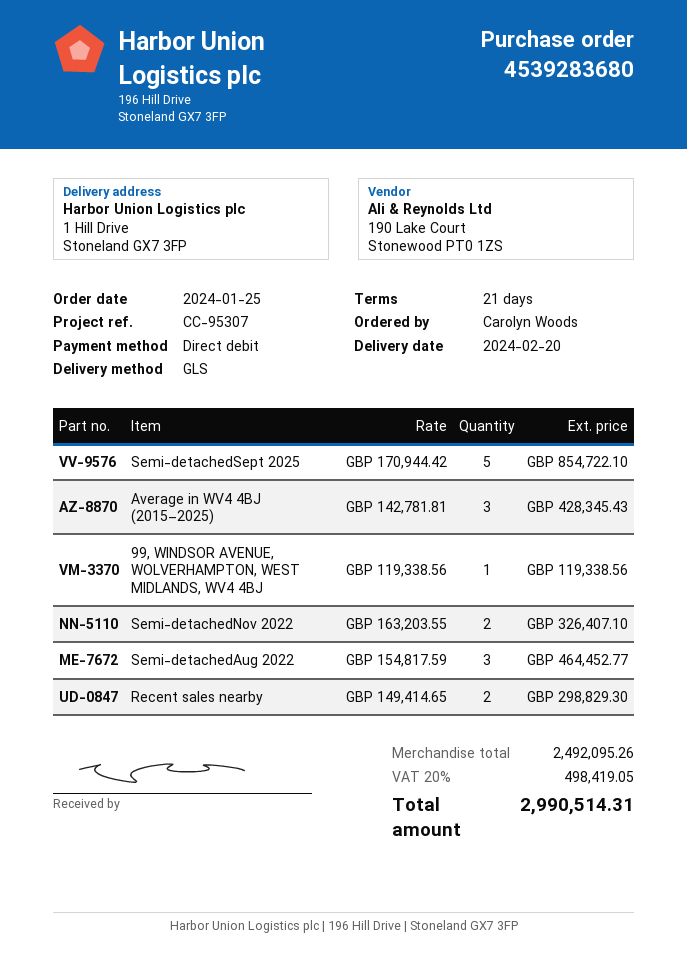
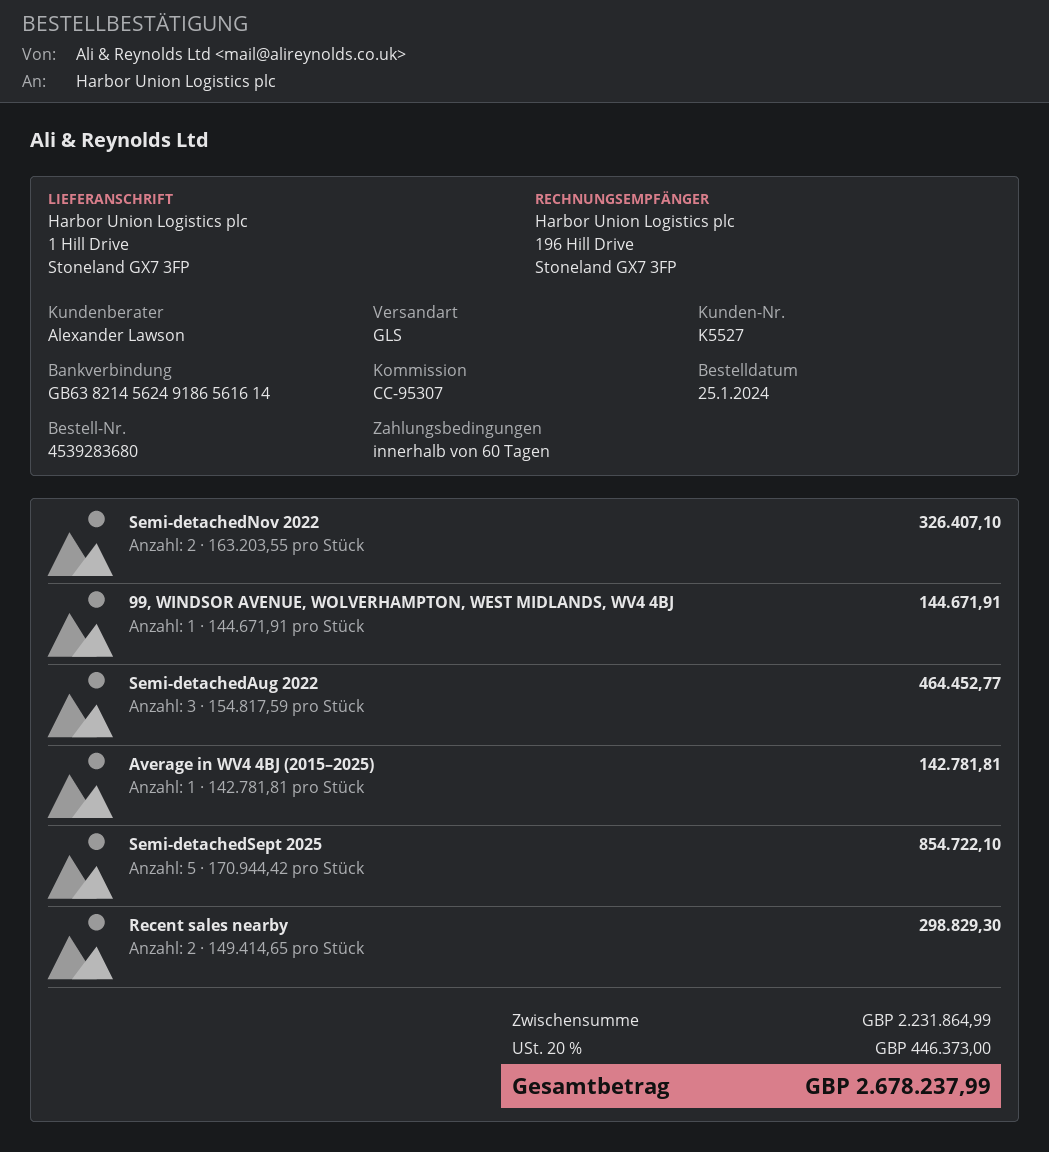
payment terms: 21 days -> 60 days
Average in WV4 4BJ (2015–2025): 3 x 142781.81 = 428345.43 -> 1 x 142781.81 = 142781.81
99, WINDSOR AVENUE, WOLVERHAMPTON, WEST MIDLANDS, WV4 4BJ: 1 x 119338.56 = 119338.56 -> 1 x 144671.91 = 144671.91
subtotal: 2492095.26 -> 2231864.99
tax: 20% = 498419.05 -> 20% = 446373.00
total: 2990514.31 -> 2678237.99

